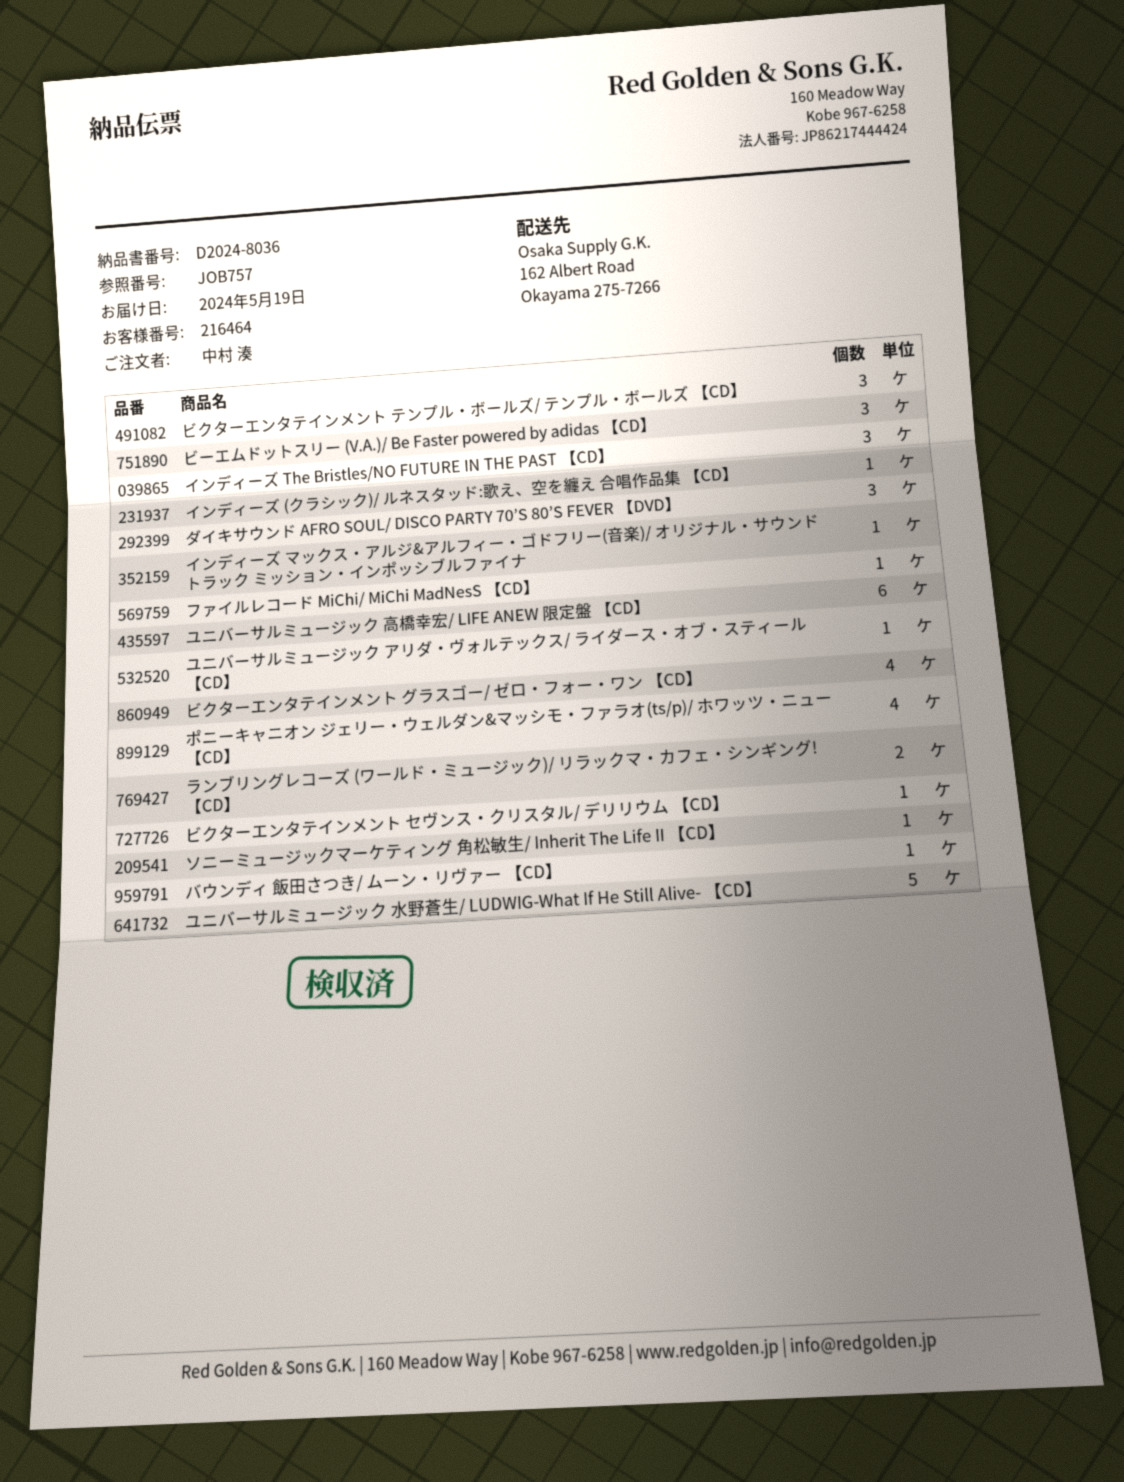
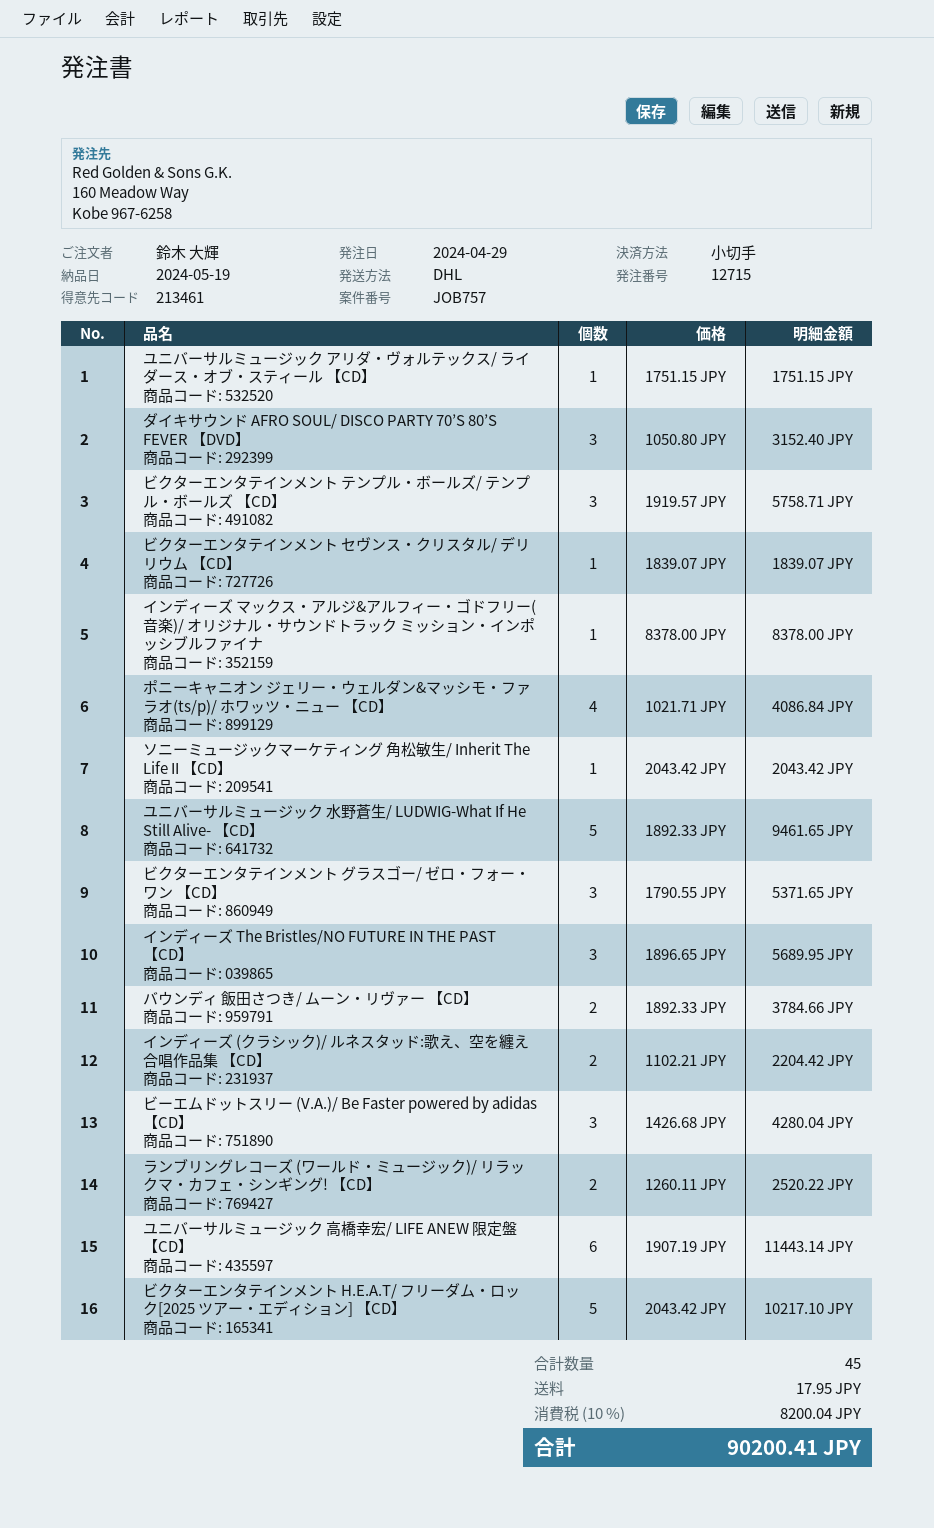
customer number: 216464 -> 213461
ordered by: 中村 湊 -> 鈴木 大輝
インディーズ (クラシック)/ ルネスタッド:歌え、空を纏え 合唱作品集 【CD】: 1 -> 2
ファイルレコード MiChi/ MiChi MadNesS 【CD】: 1 -> none
ビクターエンタテインメント グラスゴー/ ゼロ・フォー・ワン 【CD】: 4 -> 3
バウンディ 飯田さつき/ ムーン・リヴァー 【CD】: 1 -> 2
ビクターエンタテインメント H.E.A.T/ フリーダム・ロック[2025 ツアー・エディション] 【CD】: none -> 5

